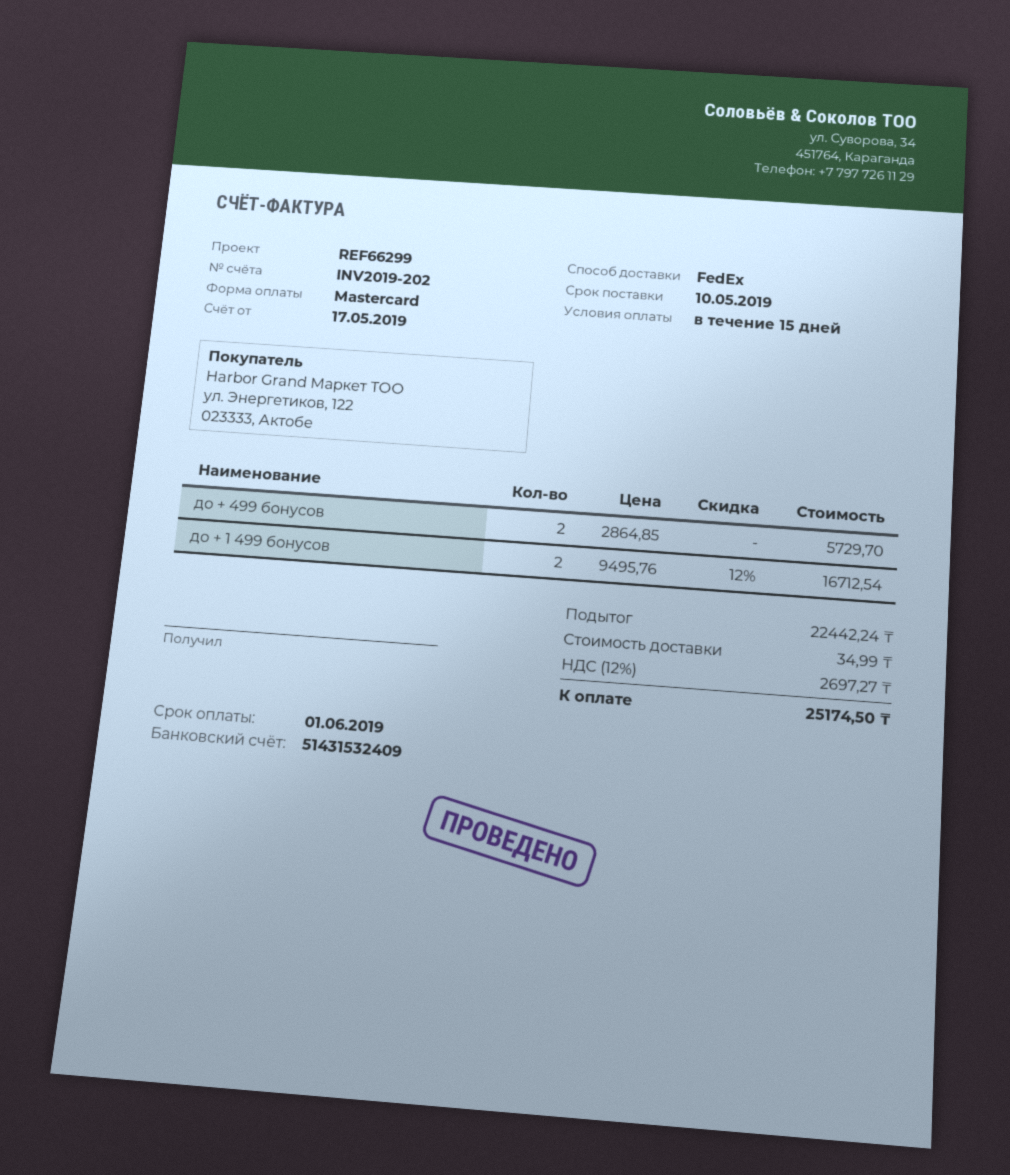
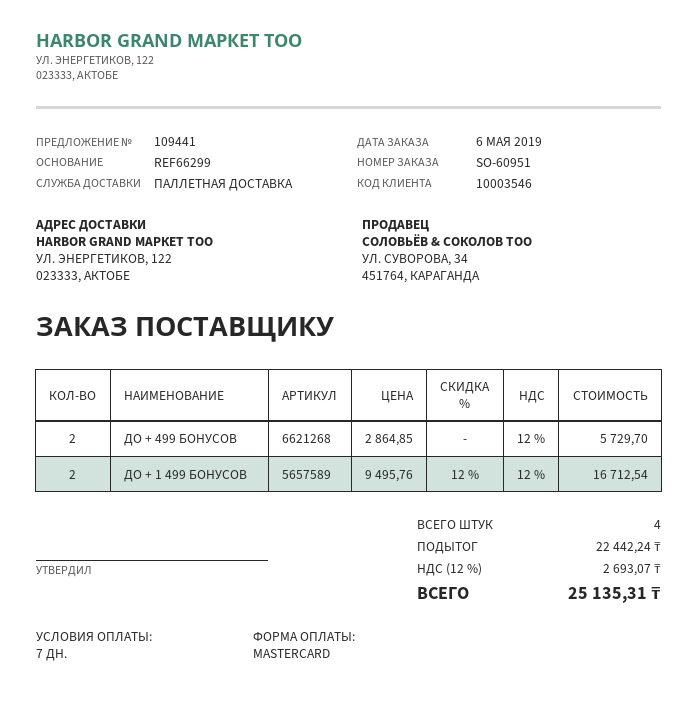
payment terms: 15 days -> 7 days
shipping method: FedEx -> pallet freight
shipping: 34.99 -> none
tax: 12% = 2697.27 -> 12% = 2693.07
total: 25174.50 -> 25135.31

